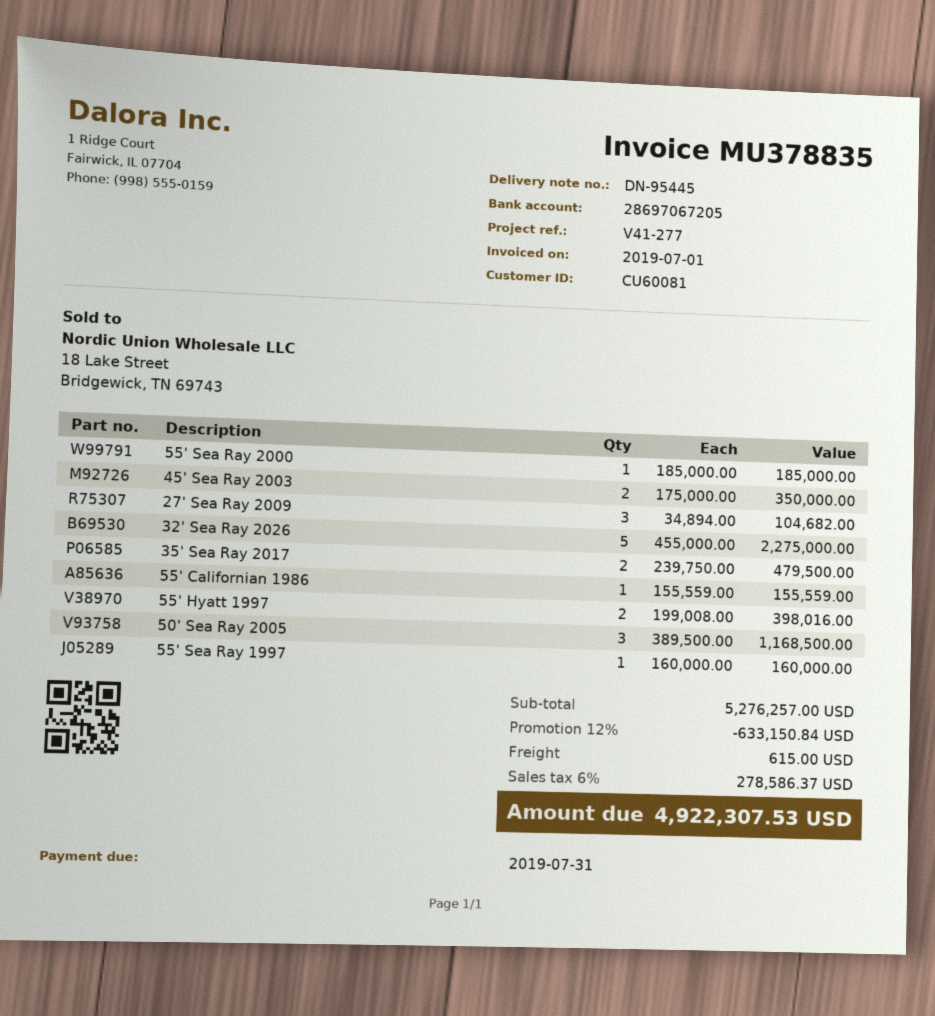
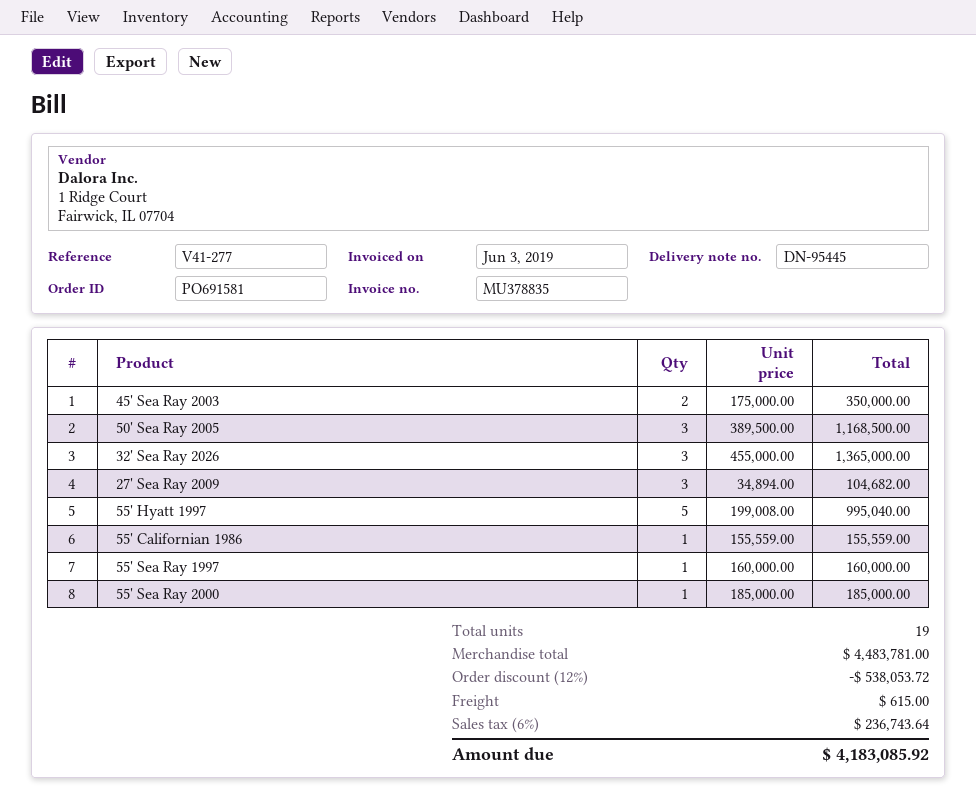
invoice date: 2019-07-01 -> 2019-06-03
32' Sea Ray 2026: 5 x 455000.00 = 2275000.00 -> 3 x 455000.00 = 1365000.00
35' Sea Ray 2017: 2 x 239750.00 = 479500.00 -> none
55' Hyatt 1997: 2 x 199008.00 = 398016.00 -> 5 x 199008.00 = 995040.00
subtotal: 5276257.00 -> 4483781.00
discount: 12% = 633150.84 -> 12% = 538053.72
tax: 6% = 278586.37 -> 6% = 236743.64
total: 4922307.53 -> 4183085.92

